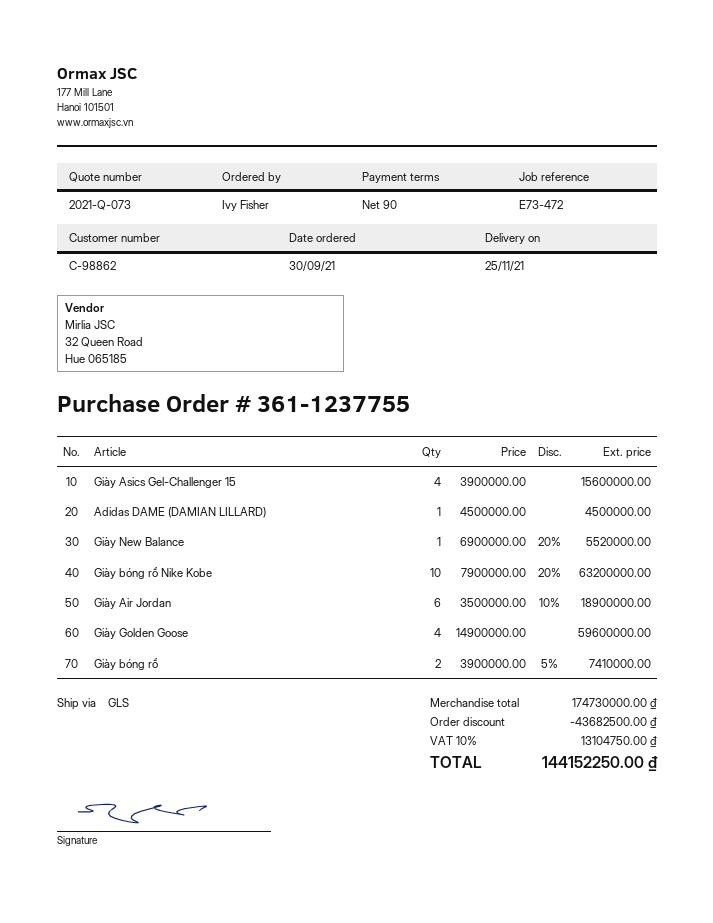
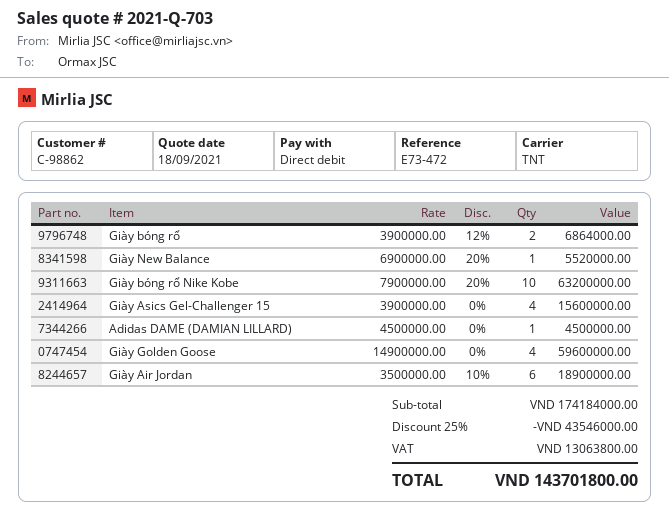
quote number: 2021-Q-073 -> 2021-Q-703
shipping method: GLS -> TNT
Giày bóng rổ: 2 x 3900000.00 - 5% = 7410000.00 -> 2 x 3900000.00 - 12% = 6864000.00
subtotal: 174730000.00 -> 174184000.00
discount: 43682500.00 -> 43546000.00
tax: 13104750.00 -> 13063800.00
total: 144152250.00 -> 143701800.00

